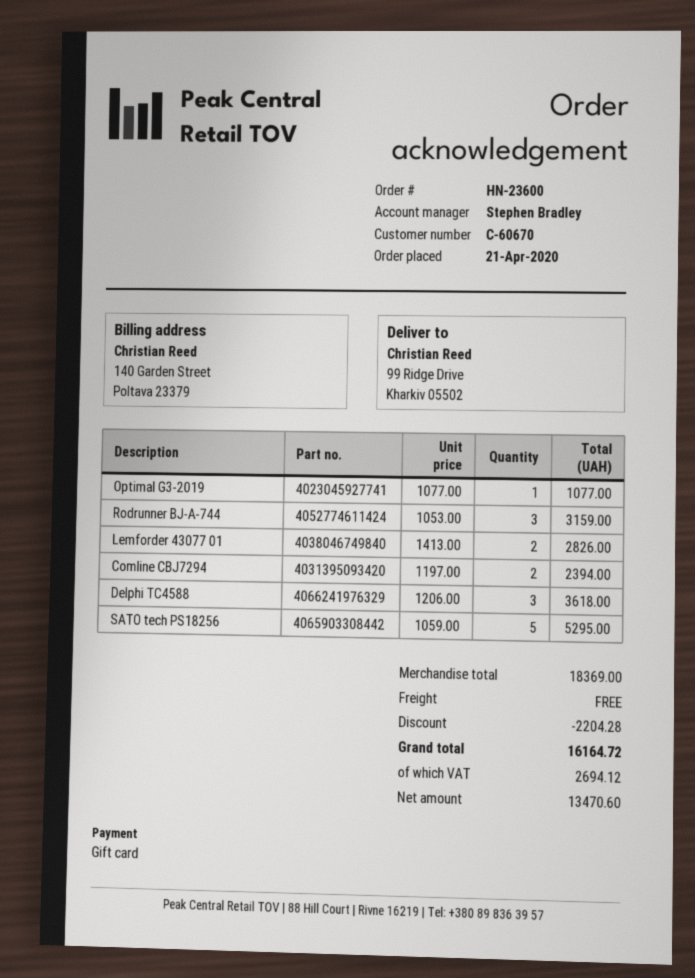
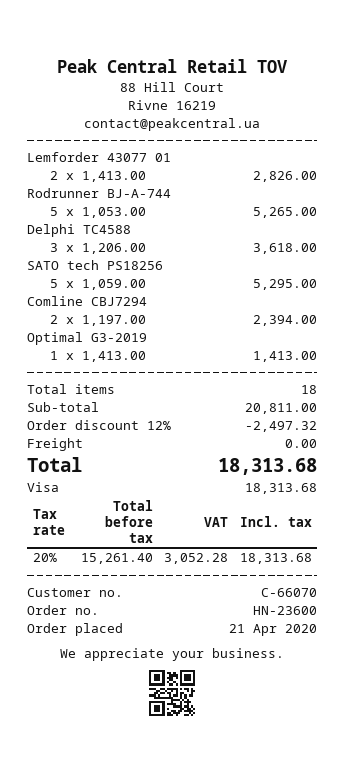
customer number: C-60670 -> C-66070
payment method: gift card -> Visa
Optimal G3-2019: 1 x 1077.00 = 1077.00 -> 1 x 1413.00 = 1413.00
Rodrunner BJ-A-744: 3 x 1053.00 = 3159.00 -> 5 x 1053.00 = 5265.00
subtotal: 18369.00 -> 20811.00
discount: 2204.28 -> 2497.32
net: 13470.60 -> 15261.40
tax: 2694.12 -> 3052.28
total: 16164.72 -> 18313.68

